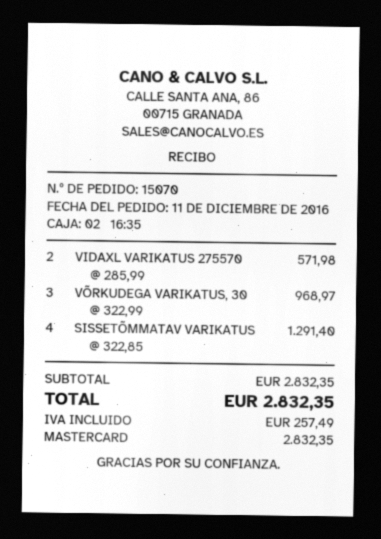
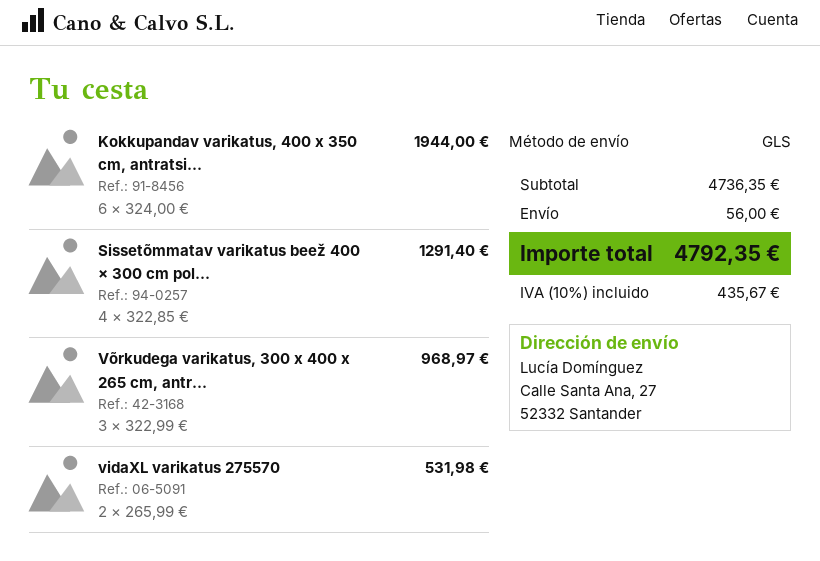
VIDAXL VARIKATUS 275570: 2 x 285.99 = 571.98 -> 2 x 265.99 = 531.98
Kokkupandav varikatus, 400 x 350 cm, antratsi...: none -> 6 x 324.00 = 1944.00
subtotal: 2832.35 -> 4736.35
shipping: none -> 56.00
tax: 257.49 -> 435.67
total: 2832.35 -> 4792.35

